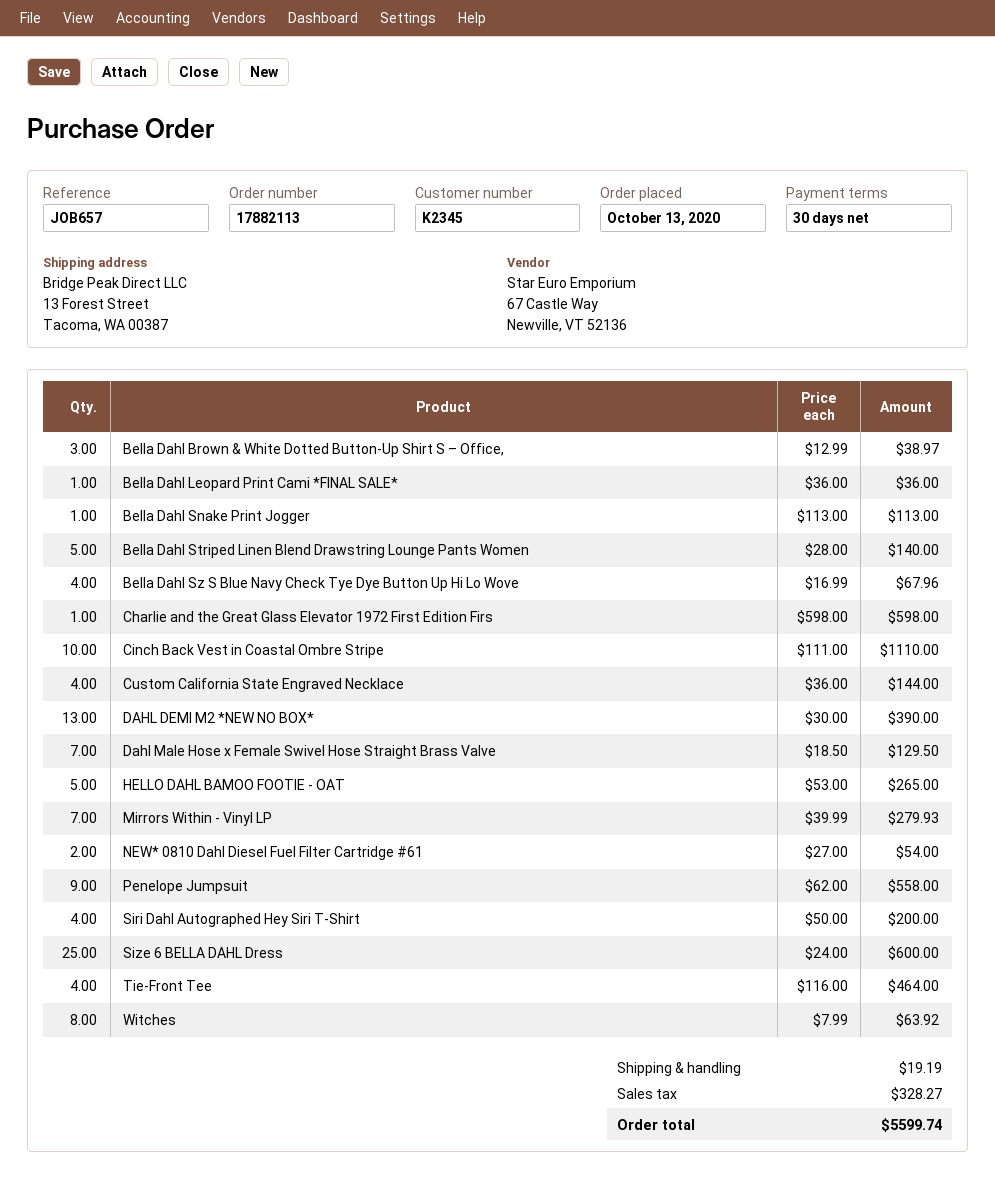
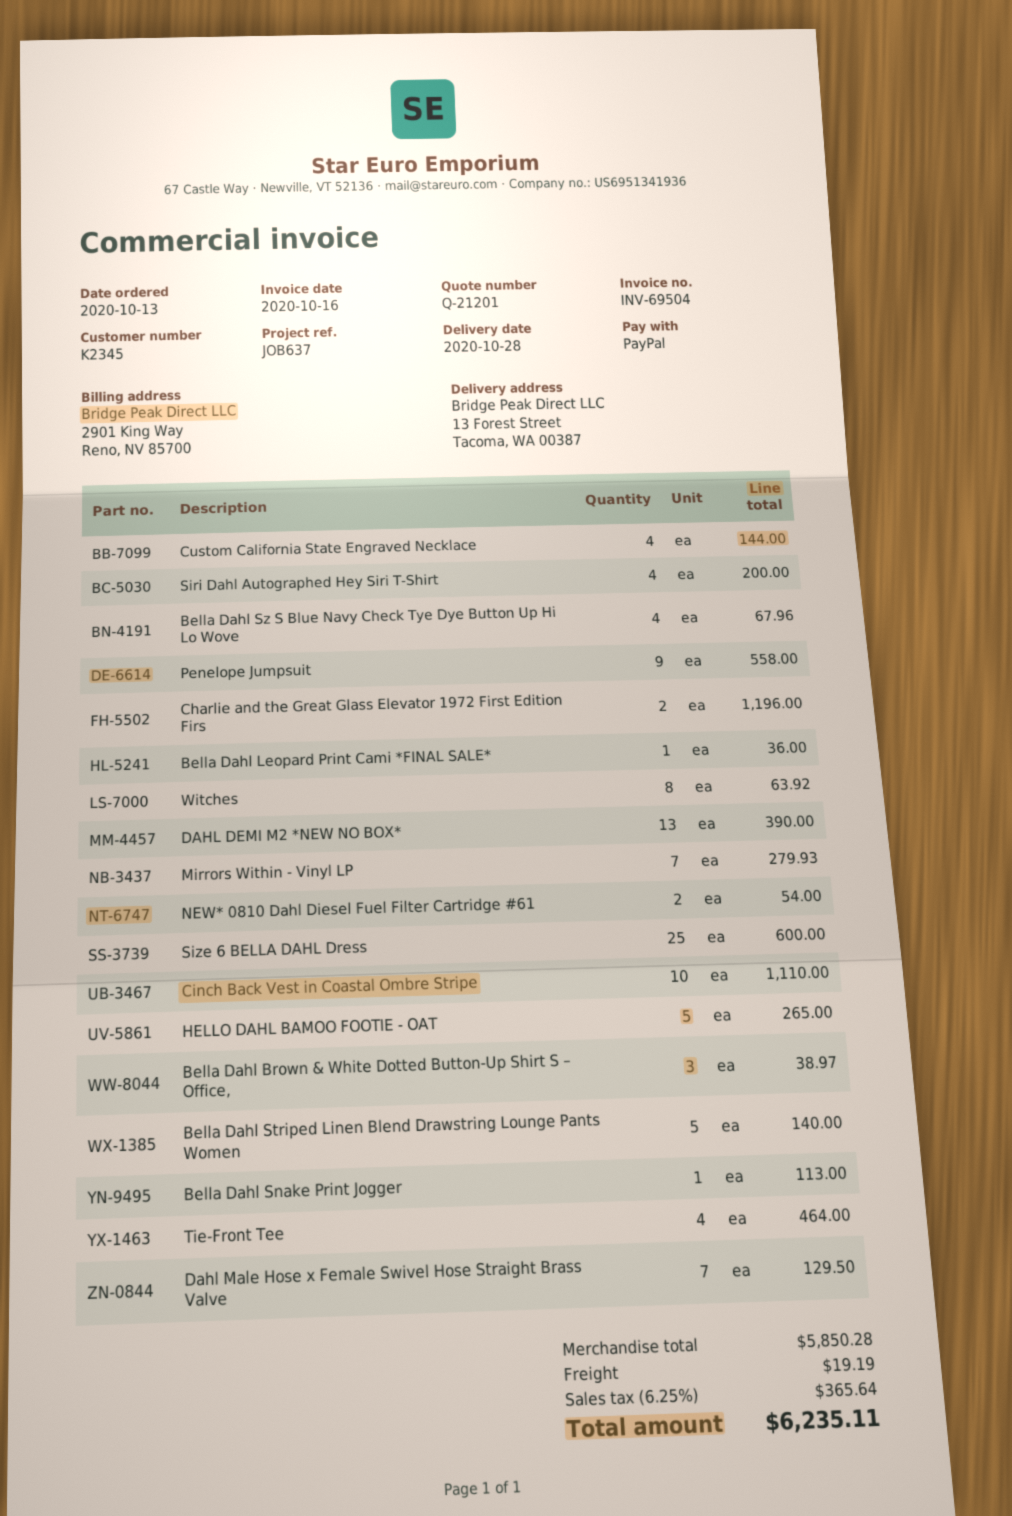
reference: JOB657 -> JOB637
Charlie and the Great Glass Elevator 1972 First Edition Firs: 1 for 598.00 -> 2 for 1196.00
tax: 328.27 -> 365.64
total: 5599.74 -> 6235.11

